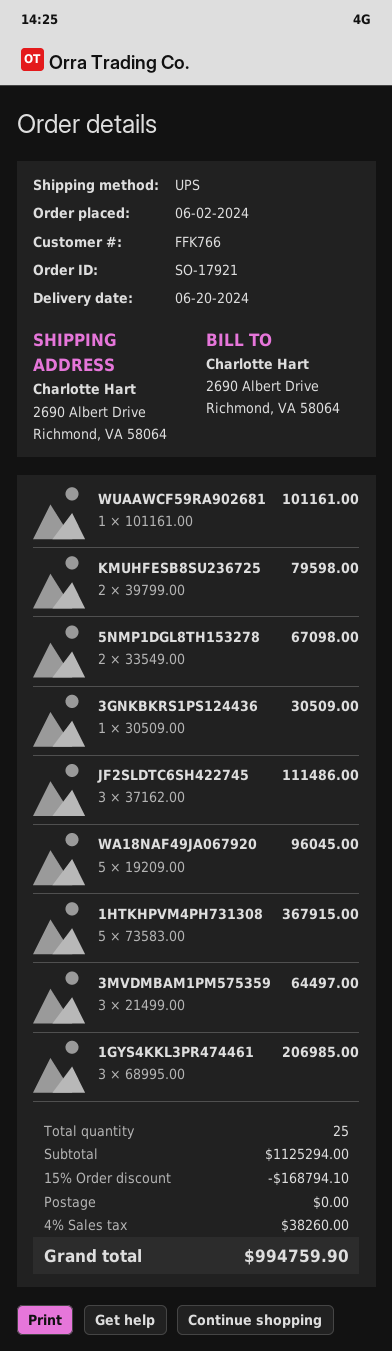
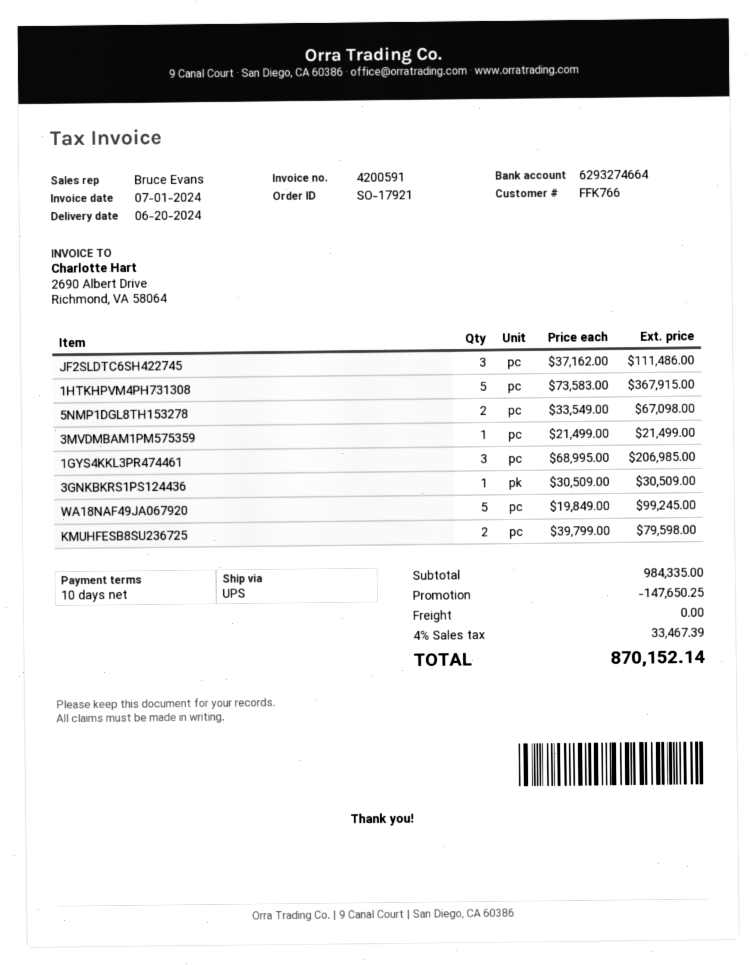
WUAAWCF59RA902681: 1 x 101161.00 = 101161.00 -> none
WA18NAF49JA067920: 5 x 19209.00 = 96045.00 -> 5 x 19849.00 = 99245.00
3MVDMBAM1PM575359: 3 x 21499.00 = 64497.00 -> 1 x 21499.00 = 21499.00
subtotal: 1125294.00 -> 984335.00
discount: 168794.10 -> 147650.25
tax: 4% = 38260.00 -> 4% = 33467.39
total: 994759.90 -> 870152.14

